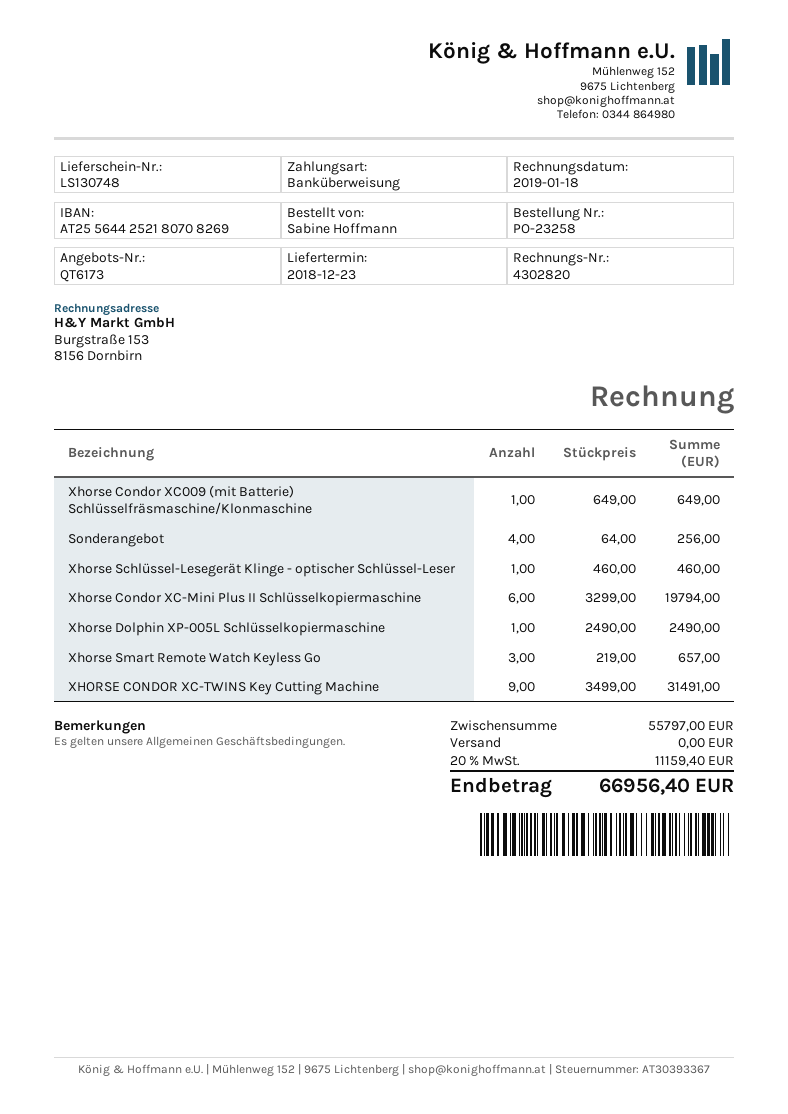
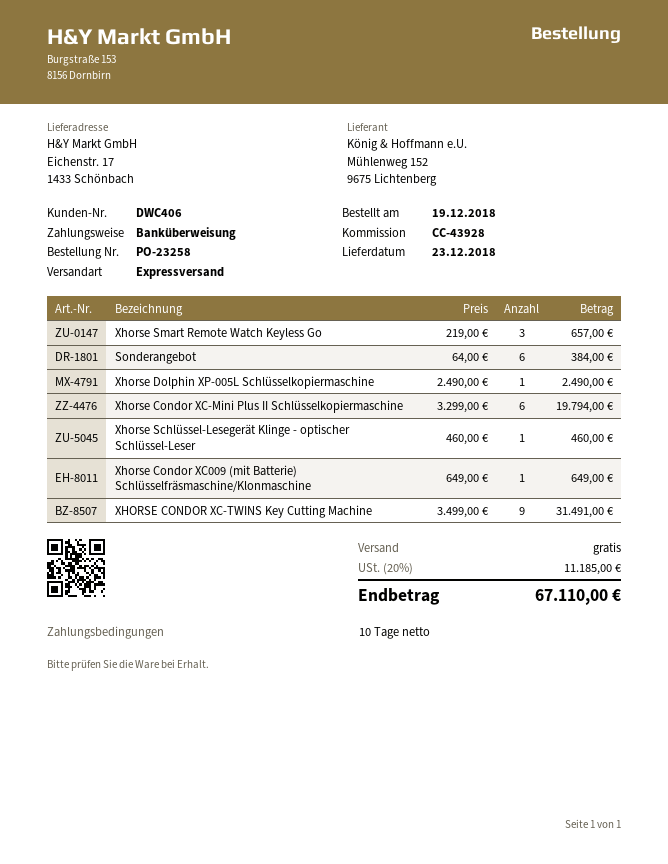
Sonderangebot: 4 x 64.00 = 256.00 -> 6 x 64.00 = 384.00
tax: 20% = 11159.40 -> 20% = 11185.00
total: 66956.40 -> 67110.00

